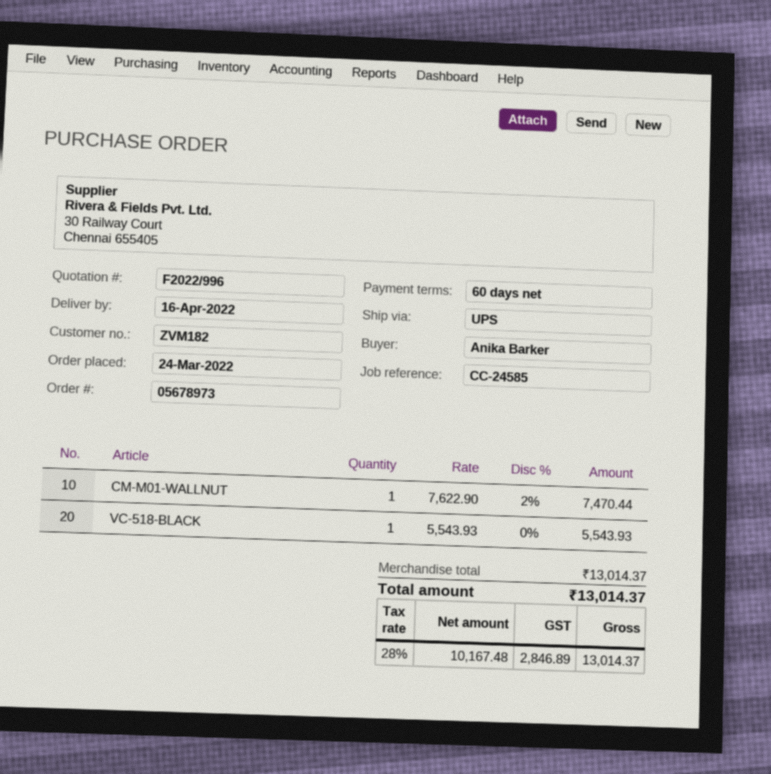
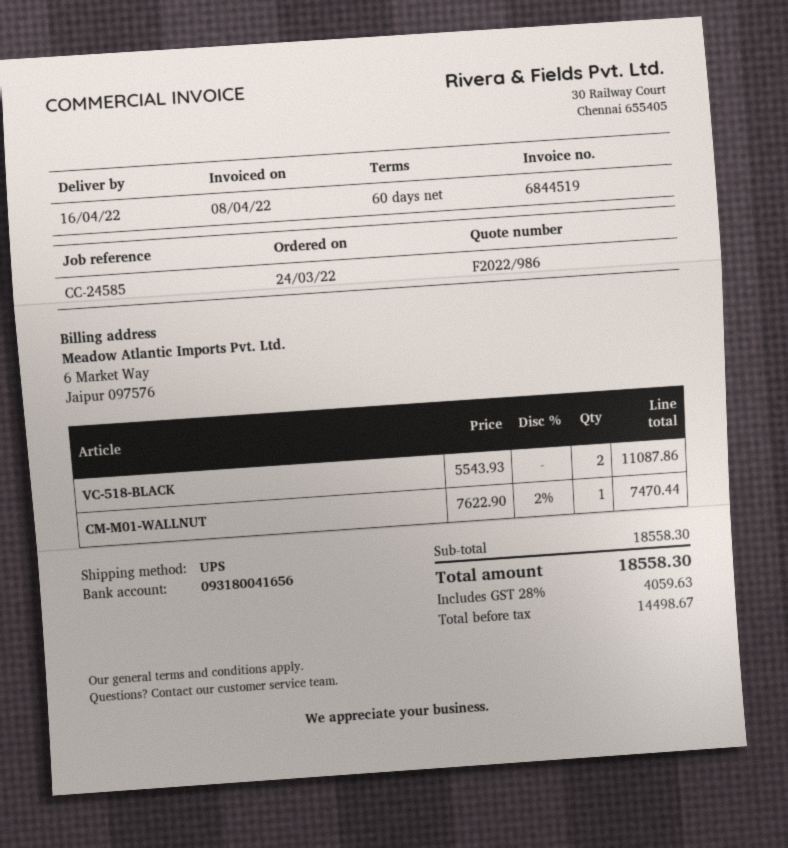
quote number: F2022/996 -> F2022/986
VC-518-BLACK: 1 x 5543.93 = 5543.93 -> 2 x 5543.93 = 11087.86
subtotal: 13014.37 -> 18558.30
net: 10167.48 -> 14498.67
tax: 28% = 2846.89 -> 28% = 4059.63
total: 13014.37 -> 18558.30

